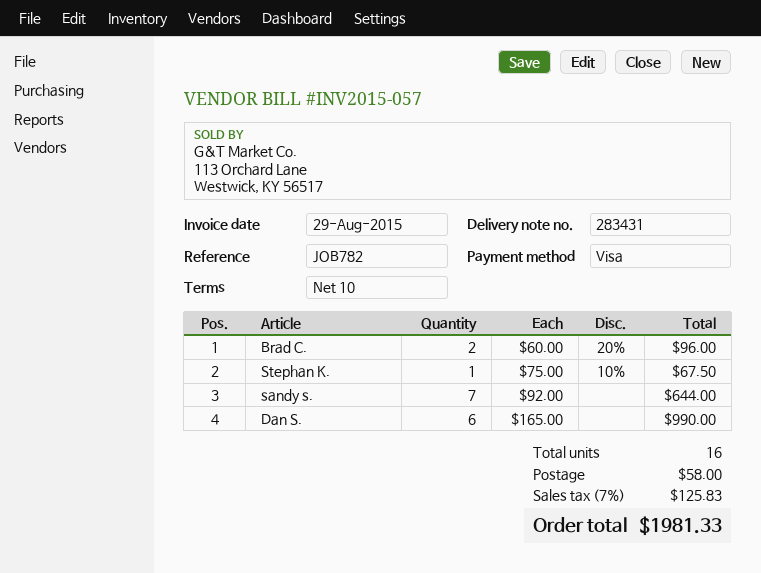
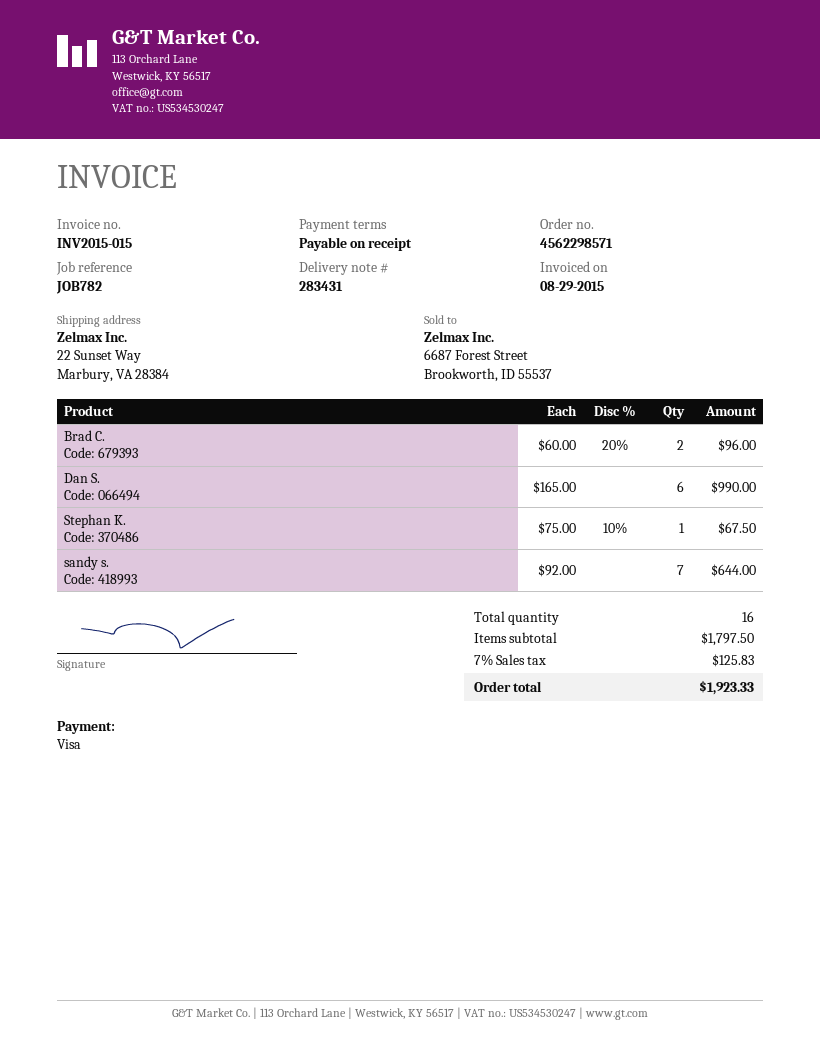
invoice number: INV2015-057 -> INV2015-015
payment terms: 10 days -> on receipt
shipping: 58.00 -> none
total: 1981.33 -> 1923.33

